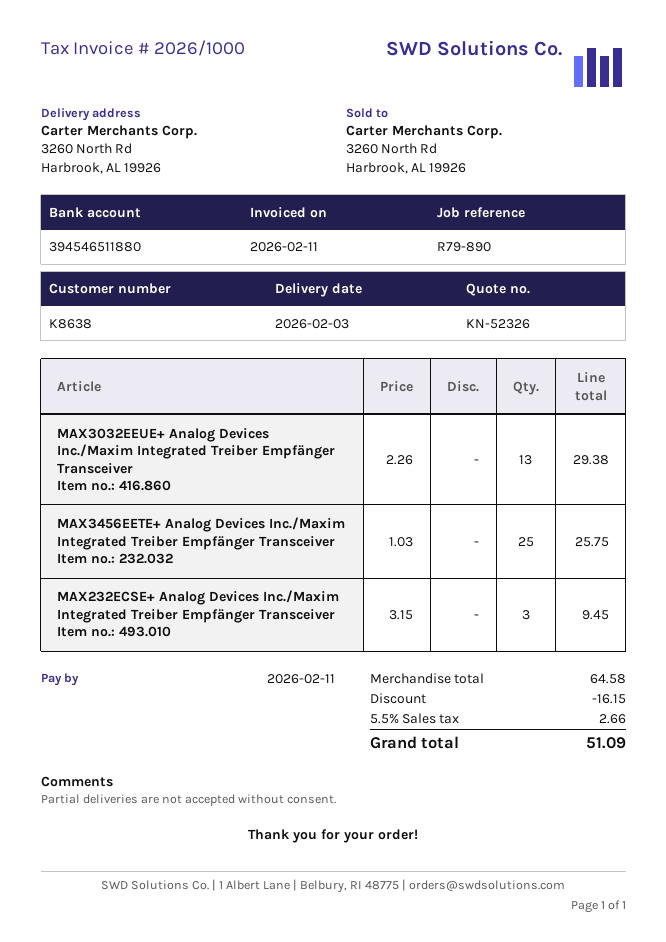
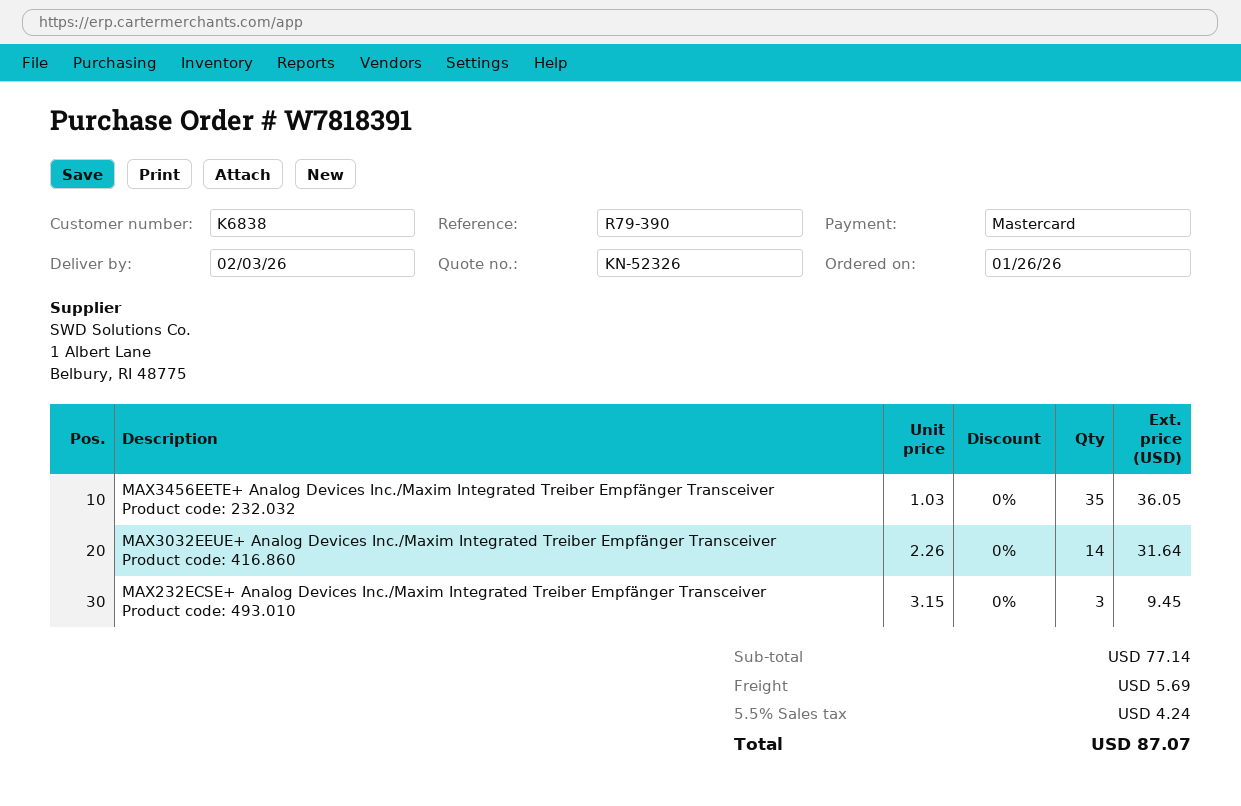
customer number: K8638 -> K6838
reference: R79-890 -> R79-390
MAX3032EEUE+ Analog Devices Inc./Maxim Integrated Treiber Empfänger Transceiver: 13 x 2.26 = 29.38 -> 14 x 2.26 = 31.64
MAX3456EETE+ Analog Devices Inc./Maxim Integrated Treiber Empfänger Transceiver: 25 x 1.03 = 25.75 -> 35 x 1.03 = 36.05
subtotal: 64.58 -> 77.14
discount: 16.15 -> none
shipping: none -> 5.69
tax: 5.5% = 2.66 -> 5.5% = 4.24
total: 51.09 -> 87.07

